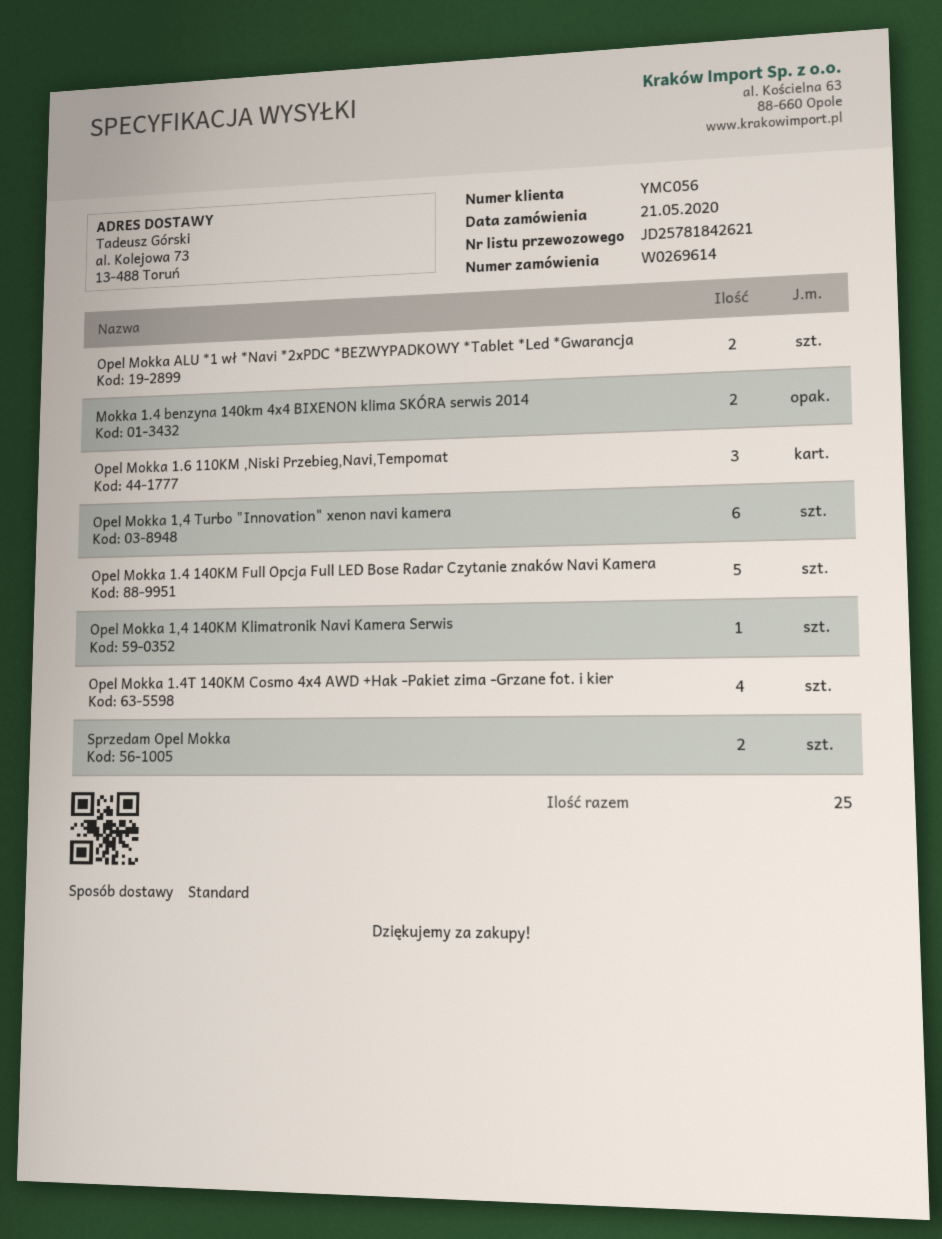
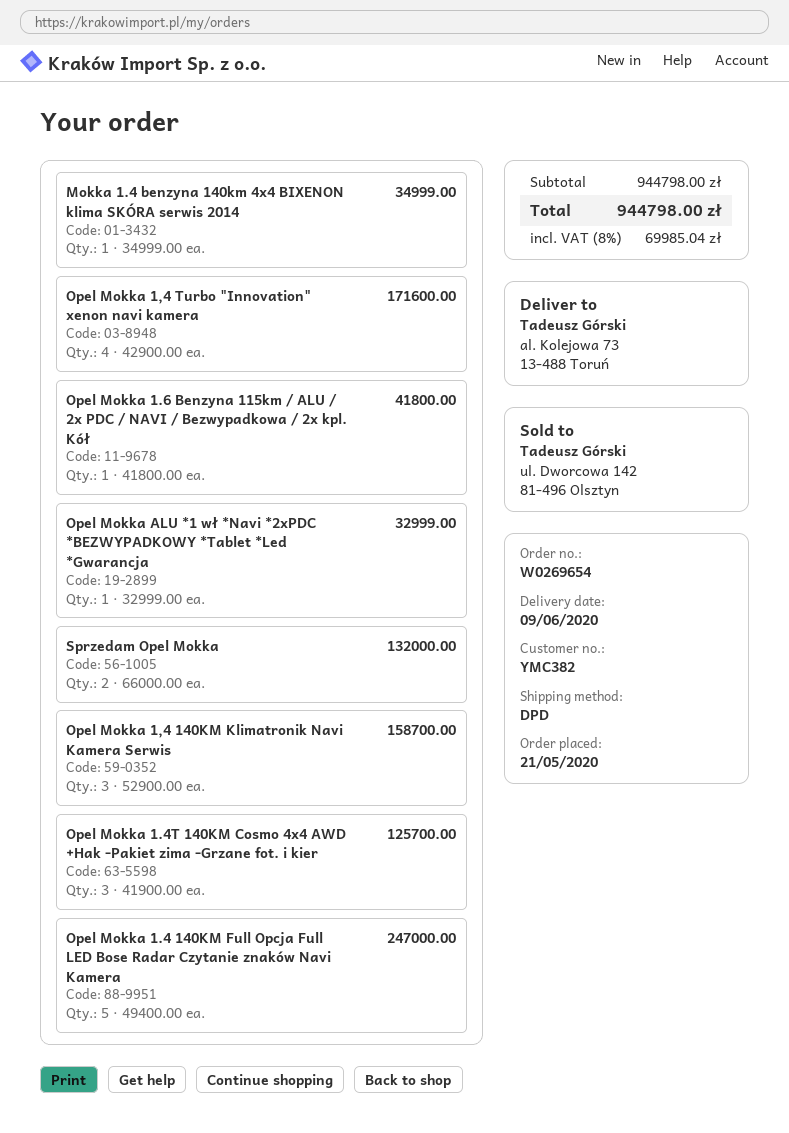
order number: W0269614 -> W0269654
customer number: YMC056 -> YMC382
shipping method: standard -> DPD
Opel Mokka ALU *1 wł *Navi *2xPDC *BEZWYPADKOWY *Tablet *Led *Gwarancja: 2 -> 1
Mokka 1.4 benzyna 140km 4x4 BIXENON klima SKÓRA serwis 2014: 2 -> 1
Opel Mokka 1.6 110KM ,Niski Przebieg,Navi,Tempomat: 3 -> none
Opel Mokka 1,4 Turbo "Innovation" xenon navi kamera: 6 -> 4
Opel Mokka 1,4 140KM Klimatronik Navi Kamera Serwis: 1 -> 3
Opel Mokka 1.4T 140KM Cosmo 4x4 AWD +Hak -Pakiet zima -Grzane fot. i kier: 4 -> 3
Opel Mokka 1.6 Benzyna 115km / ALU / 2x PDC / NAVI / Bezwypadkowa / 2x kpl. Kół: none -> 1

